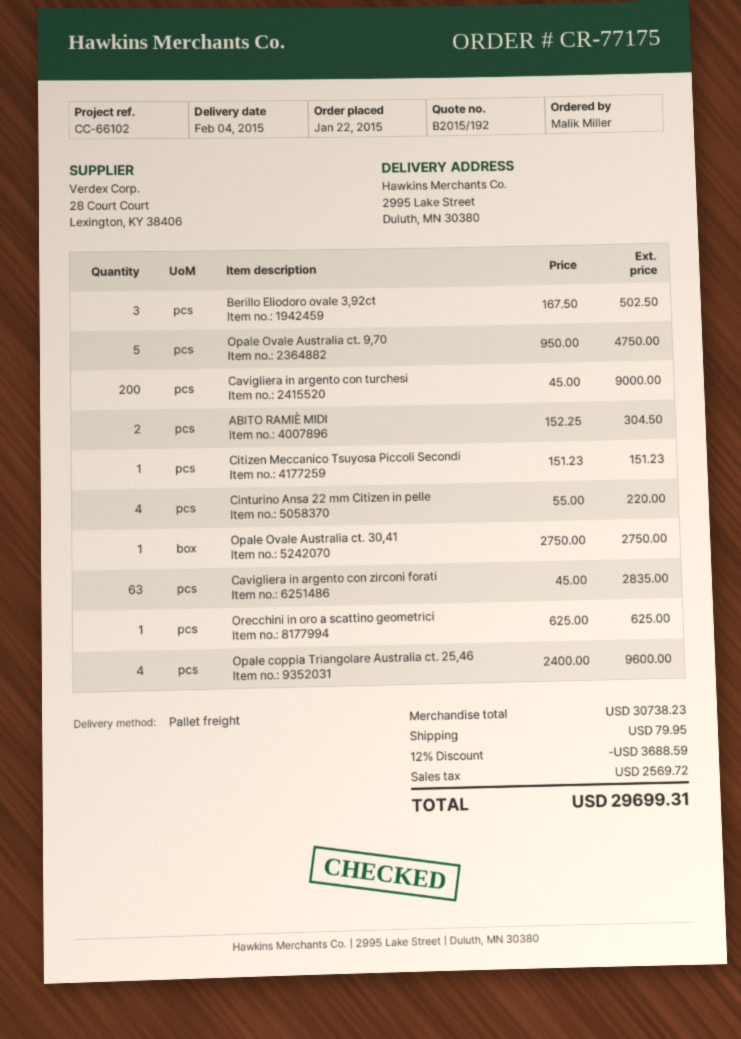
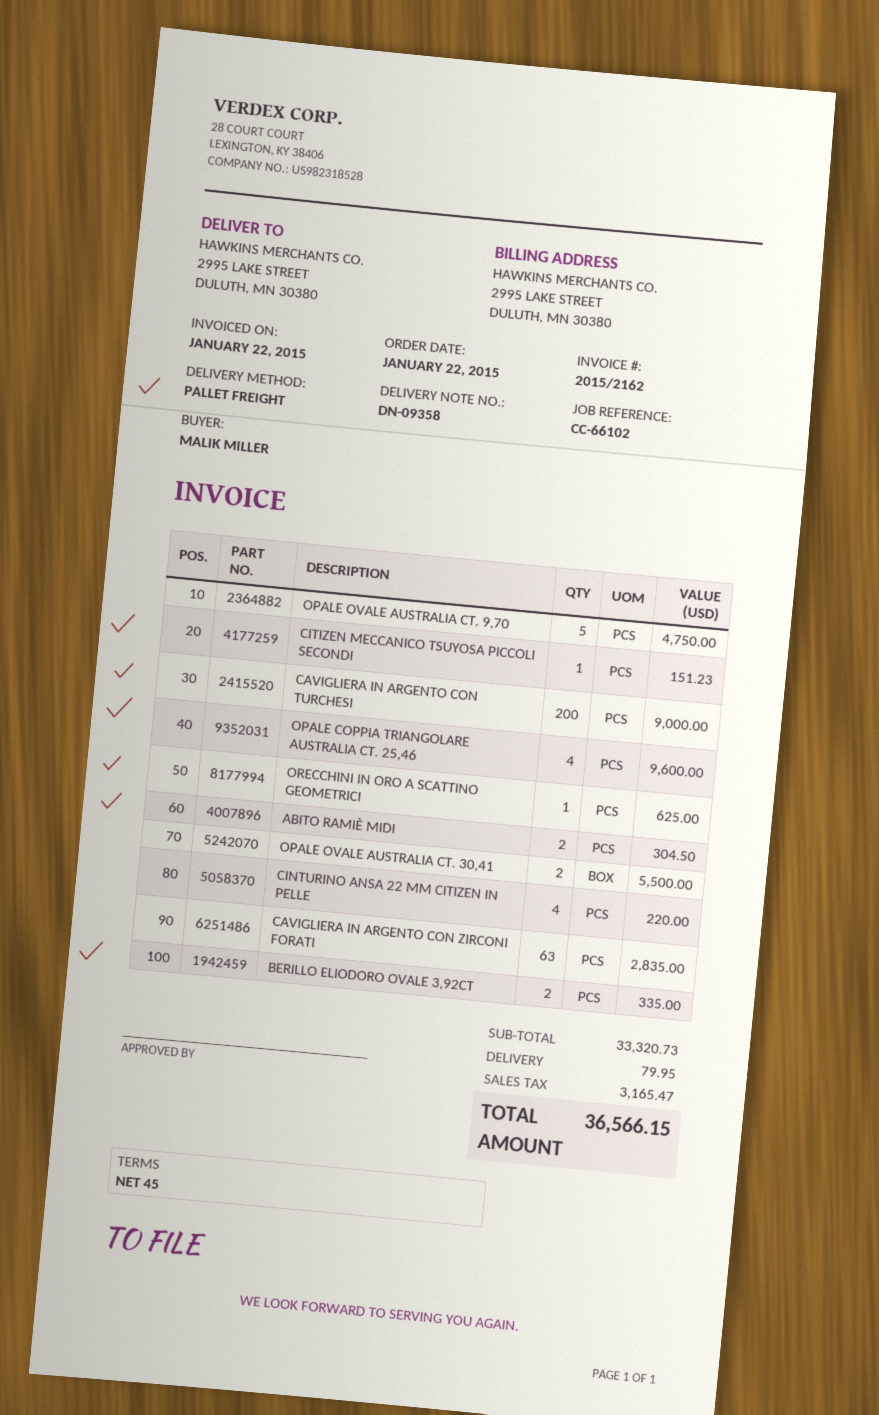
Berillo Eliodoro ovale 3,92ct: 3 for 502.50 -> 2 for 335.00
Opale Ovale Australia ct. 30,41: 1 for 2750.00 -> 2 for 5500.00
subtotal: 30738.23 -> 33320.73
discount: 12% = 3688.59 -> none
tax: 2569.72 -> 3165.47
total: 29699.31 -> 36566.15

